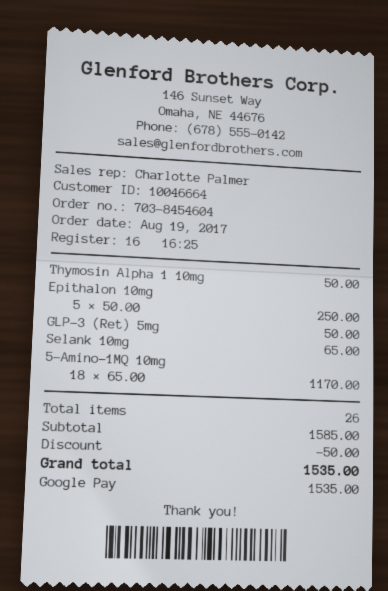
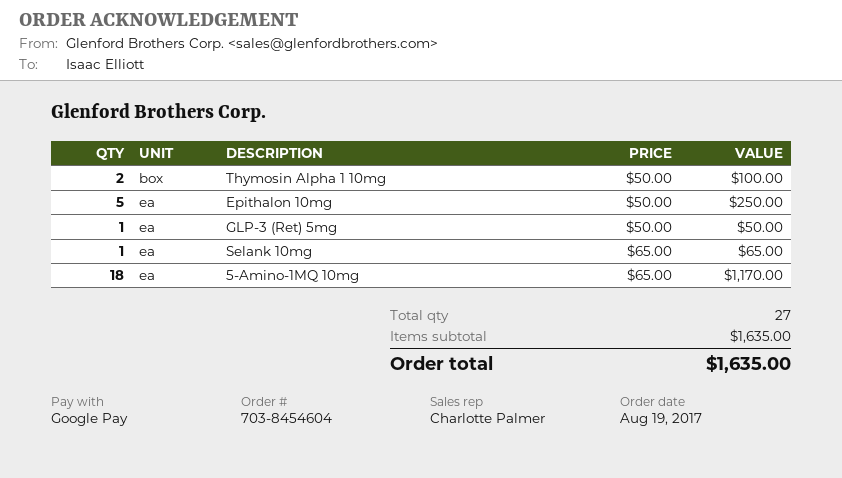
Thymosin Alpha 1 10mg: 1 x 50.00 = 50.00 -> 2 x 50.00 = 100.00
total quantity: 26 -> 27
subtotal: 1585.00 -> 1635.00
discount: 50.00 -> none
total: 1535.00 -> 1635.00

